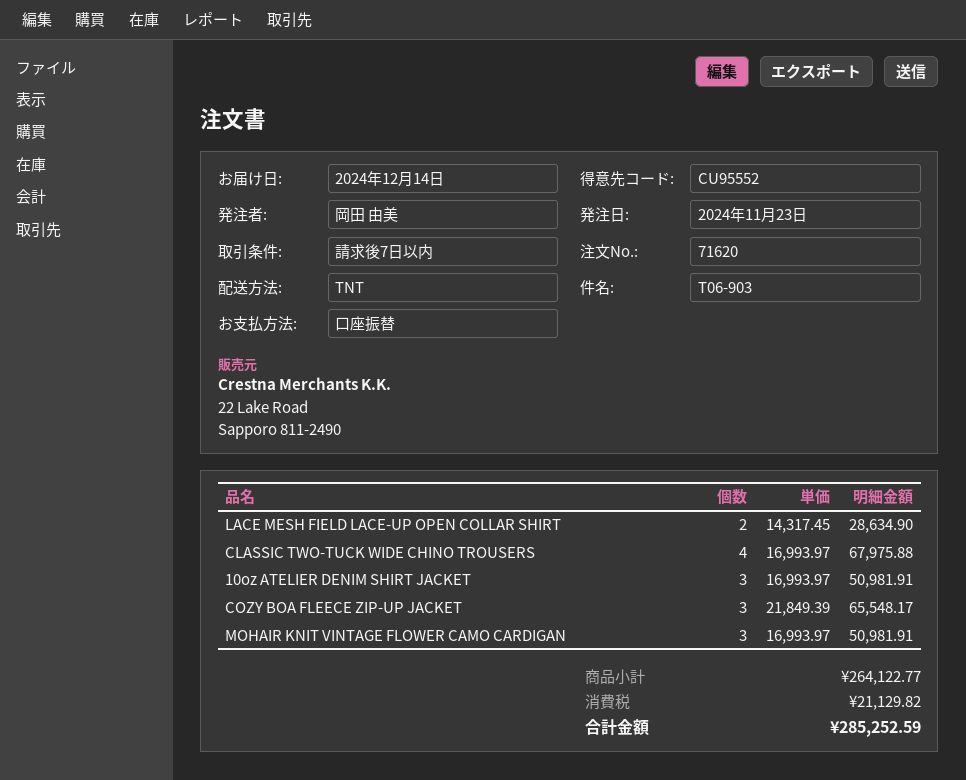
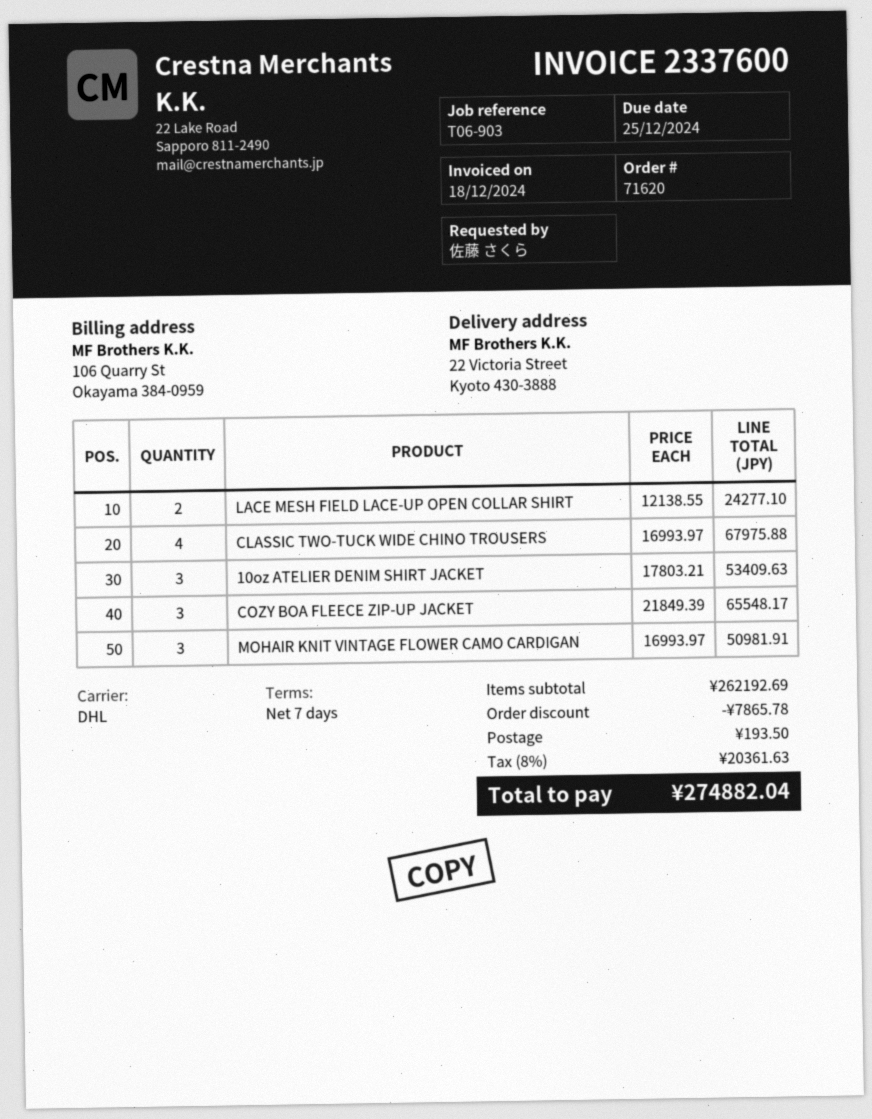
ordered by: 岡田 由美 -> 佐藤 さくら
shipping method: TNT -> DHL
LACE MESH FIELD LACE-UP OPEN COLLAR SHIRT: 2 x 14317.45 = 28634.90 -> 2 x 12138.55 = 24277.10
10oz ATELIER DENIM SHIRT JACKET: 3 x 16993.97 = 50981.91 -> 3 x 17803.21 = 53409.63
subtotal: 264122.77 -> 262192.69
discount: none -> 7865.78
shipping: none -> 193.50
tax: 21129.82 -> 20361.63
total: 285252.59 -> 274882.04

